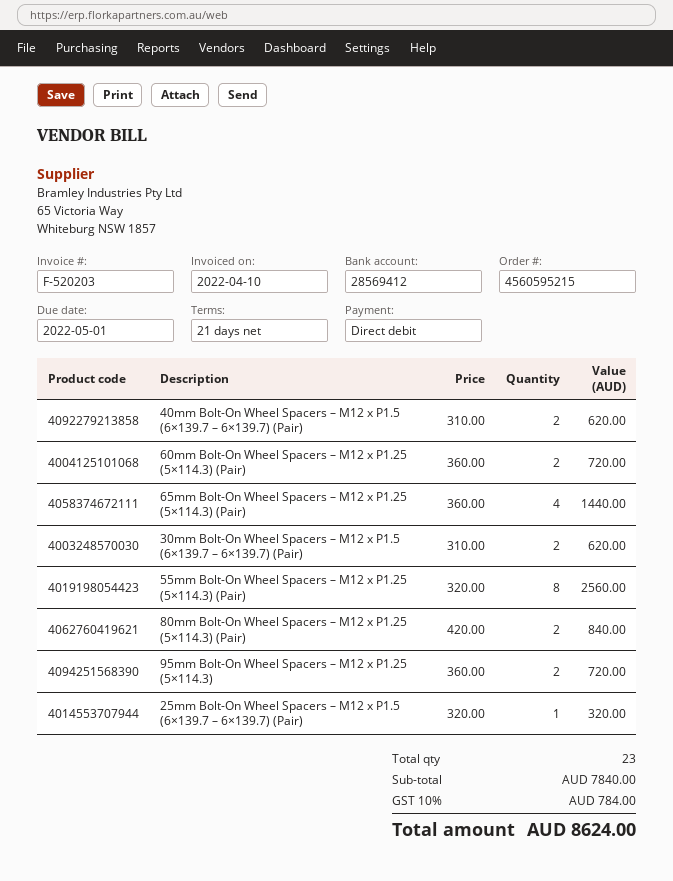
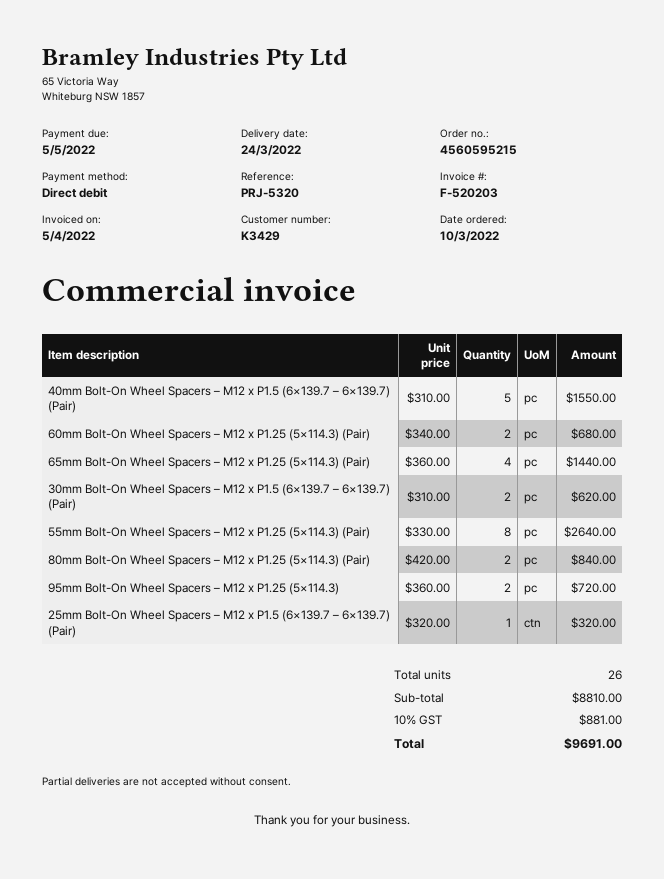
invoice date: 2022-04-10 -> 2022-04-05
due date: 2022-05-01 -> 2022-05-05
40mm Bolt-On Wheel Spacers – M12 x P1.5 (6×139.7 – 6×139.7) (Pair): 2 x 310.00 = 620.00 -> 5 x 310.00 = 1550.00
60mm Bolt-On Wheel Spacers – M12 x P1.25 (5×114.3) (Pair): 2 x 360.00 = 720.00 -> 2 x 340.00 = 680.00
55mm Bolt-On Wheel Spacers – M12 x P1.25 (5×114.3) (Pair): 8 x 320.00 = 2560.00 -> 8 x 330.00 = 2640.00
total quantity: 23 -> 26
subtotal: 7840.00 -> 8810.00
tax: 10% = 784.00 -> 10% = 881.00
total: 8624.00 -> 9691.00

